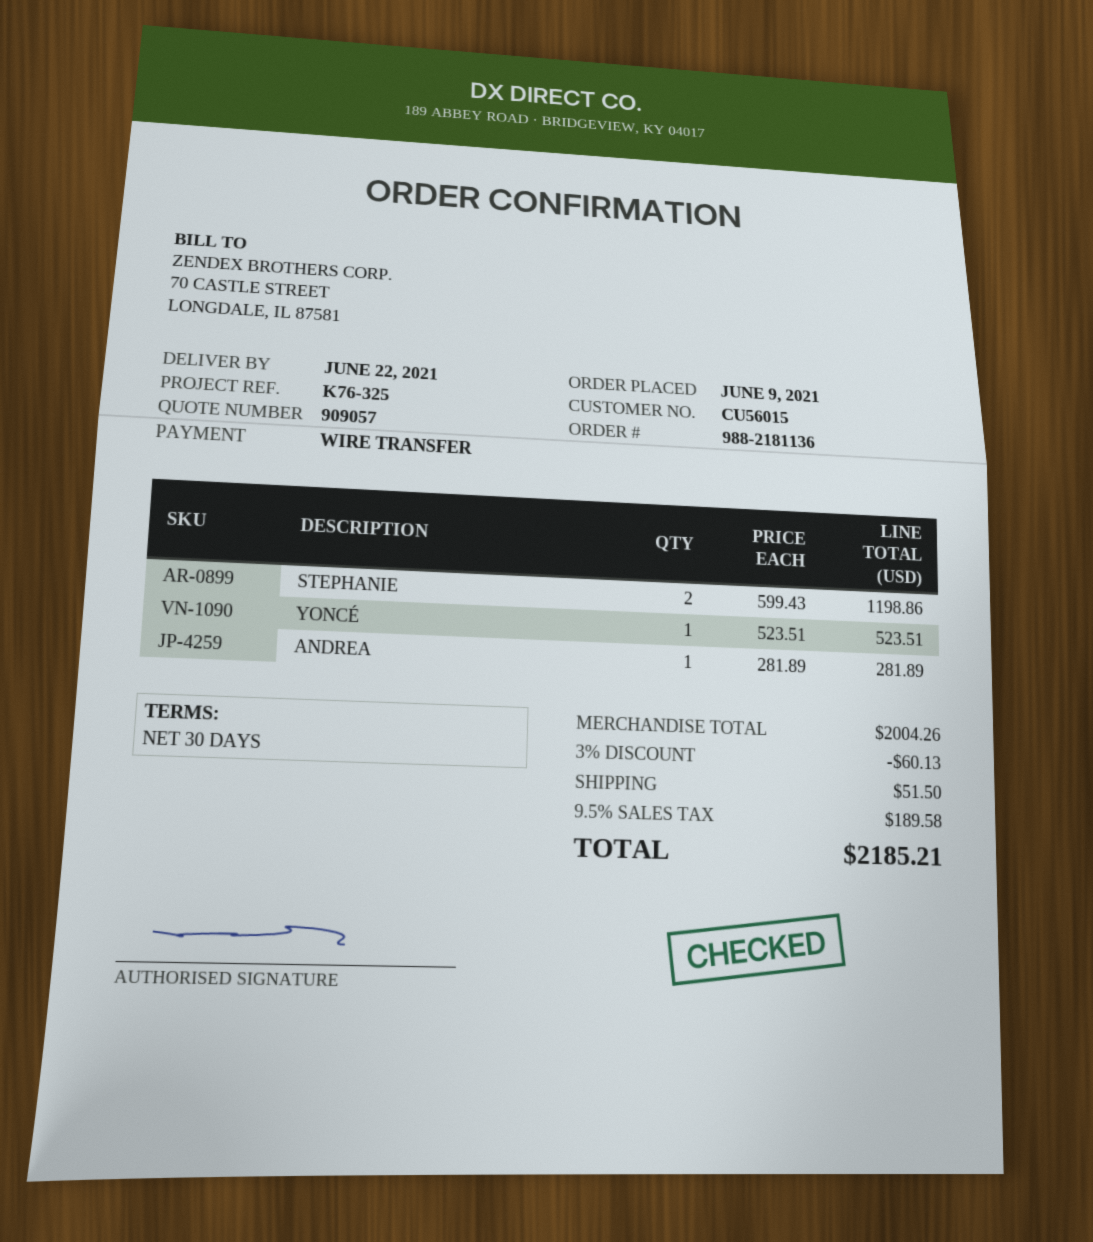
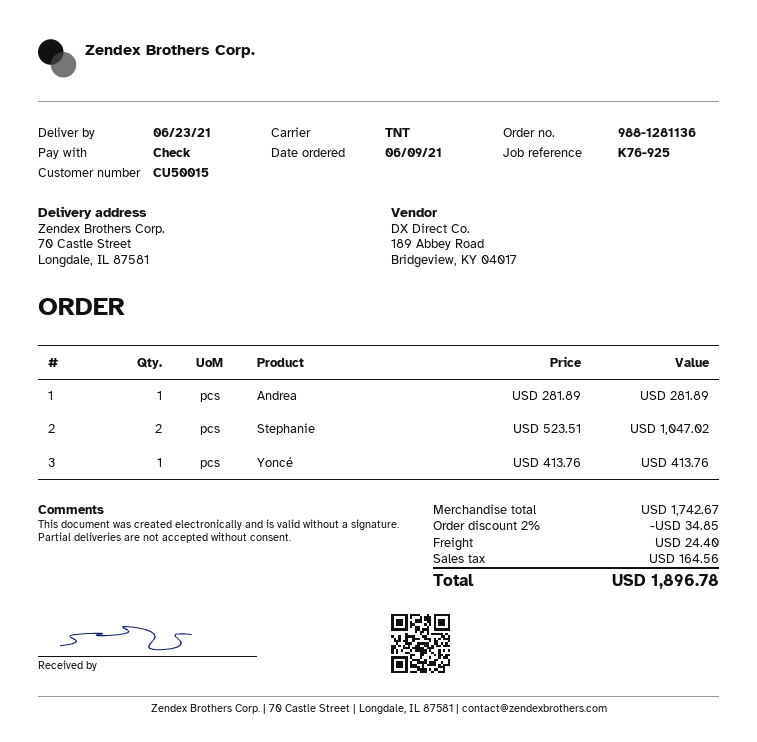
order number: 988-2181136 -> 988-1281136
delivery date: 2021-06-22 -> 2021-06-23
customer number: CU56015 -> CU50015
reference: K76-325 -> K76-925
payment method: bank transfer -> cheque
STEPHANIE: 2 x 599.43 = 1198.86 -> 2 x 523.51 = 1047.02
YONCÉ: 1 x 523.51 = 523.51 -> 1 x 413.76 = 413.76
subtotal: 2004.26 -> 1742.67
discount: 3% = 60.13 -> 2% = 34.85
shipping: 51.50 -> 24.40
tax: 189.58 -> 164.56
total: 2185.21 -> 1896.78

